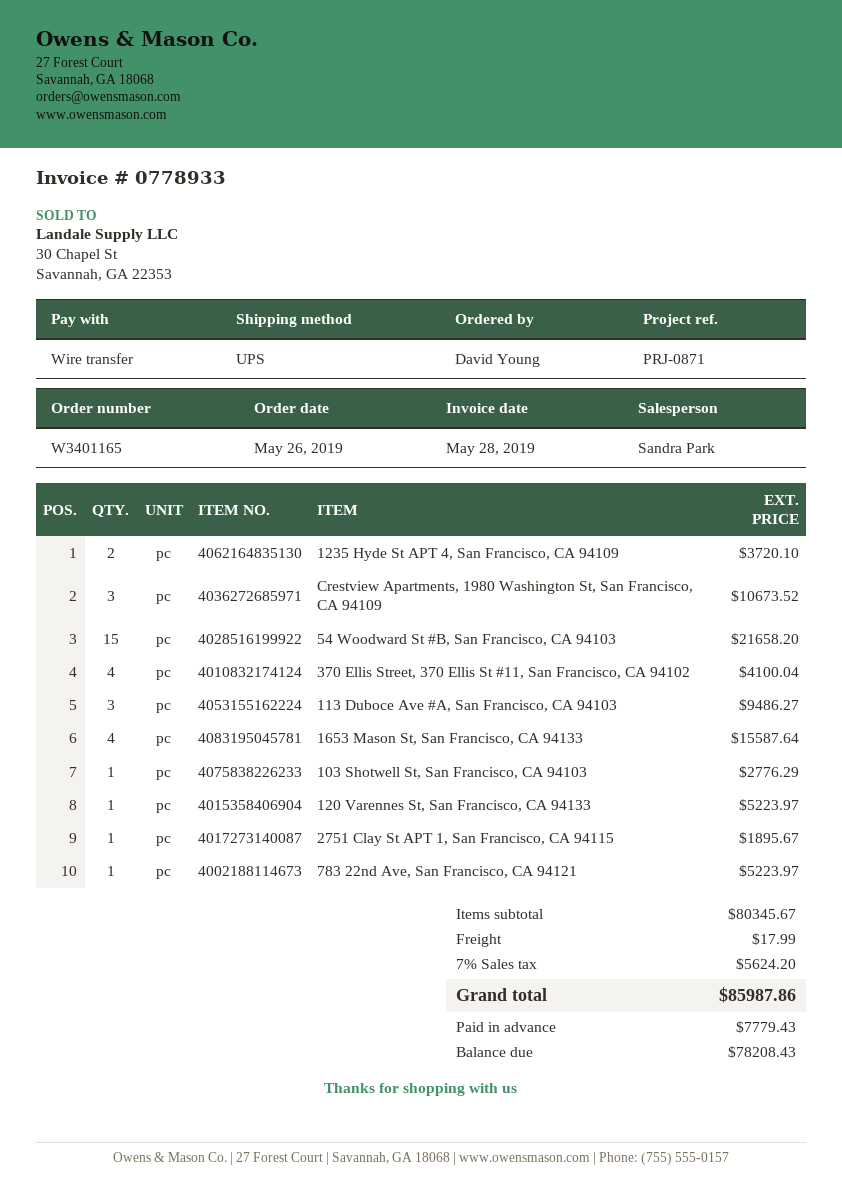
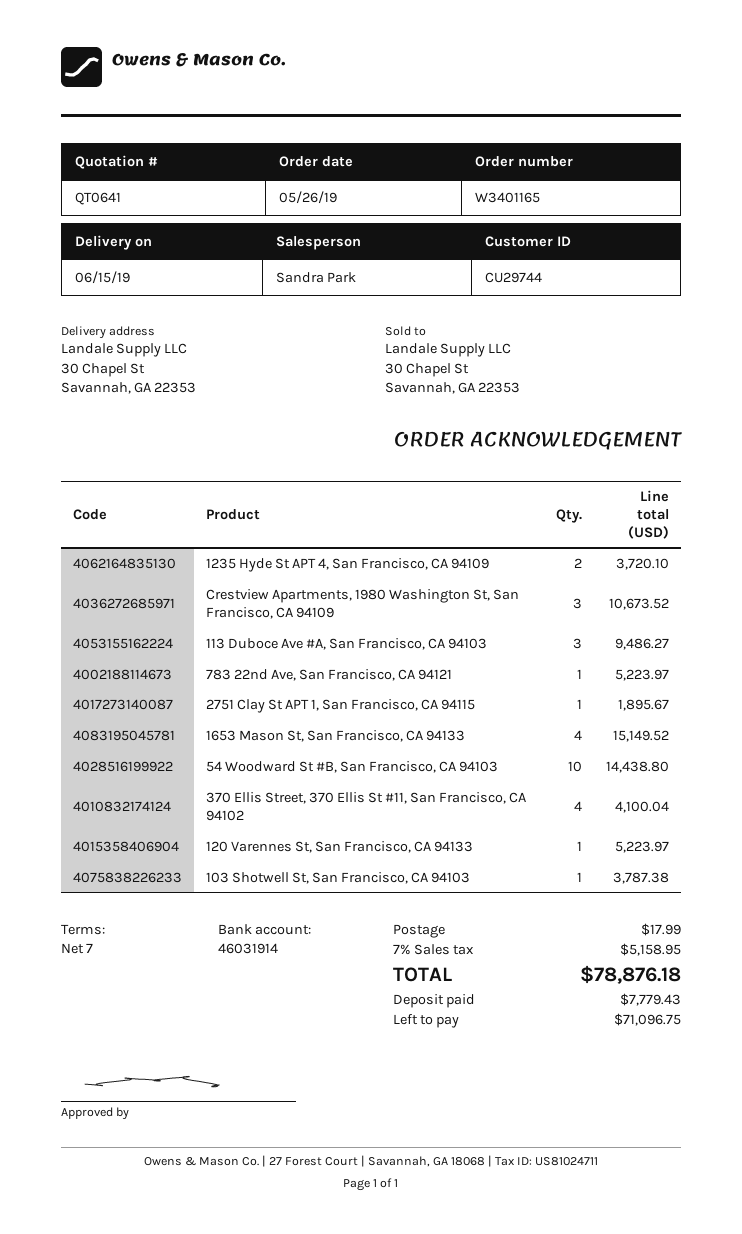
54 Woodward St #B, San Francisco, CA 94103: 15 for 21658.20 -> 10 for 14438.80
1653 Mason St, San Francisco, CA 94133: 4 for 15587.64 -> 4 for 15149.52
103 Shotwell St, San Francisco, CA 94103: 1 for 2776.29 -> 1 for 3787.38
tax: 7% = 5624.20 -> 7% = 5158.95
total: 85987.86 -> 78876.18
balance: 78208.43 -> 71096.75

